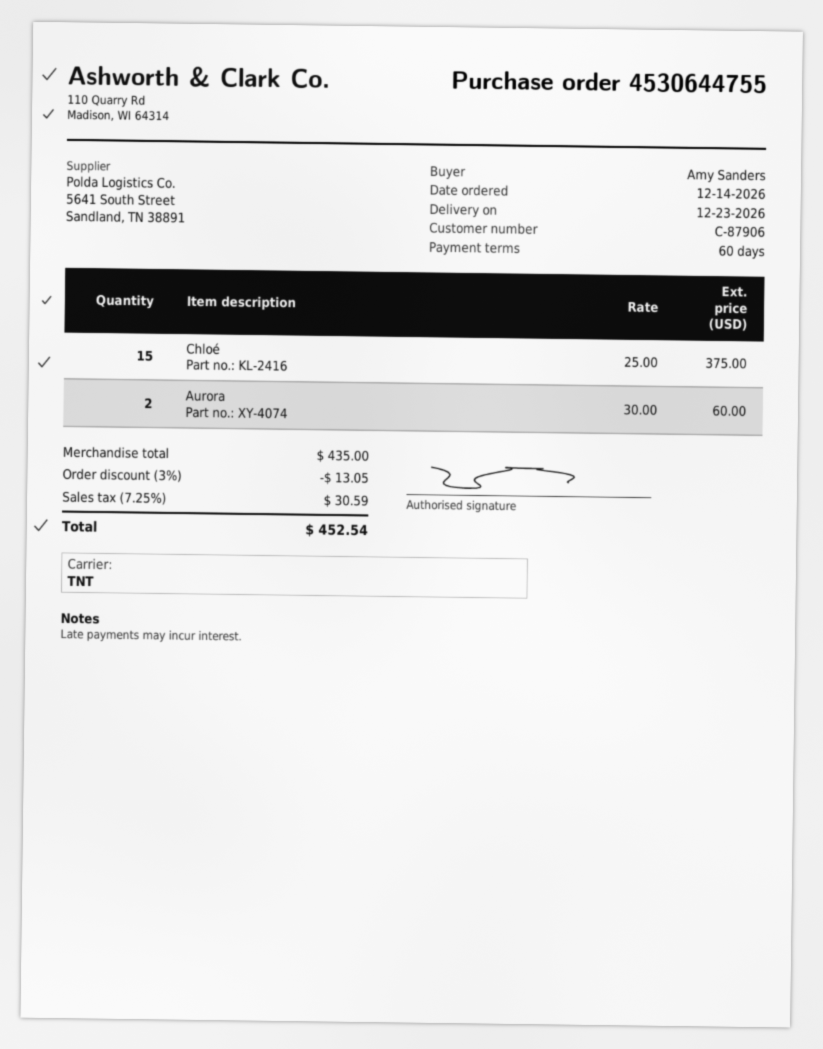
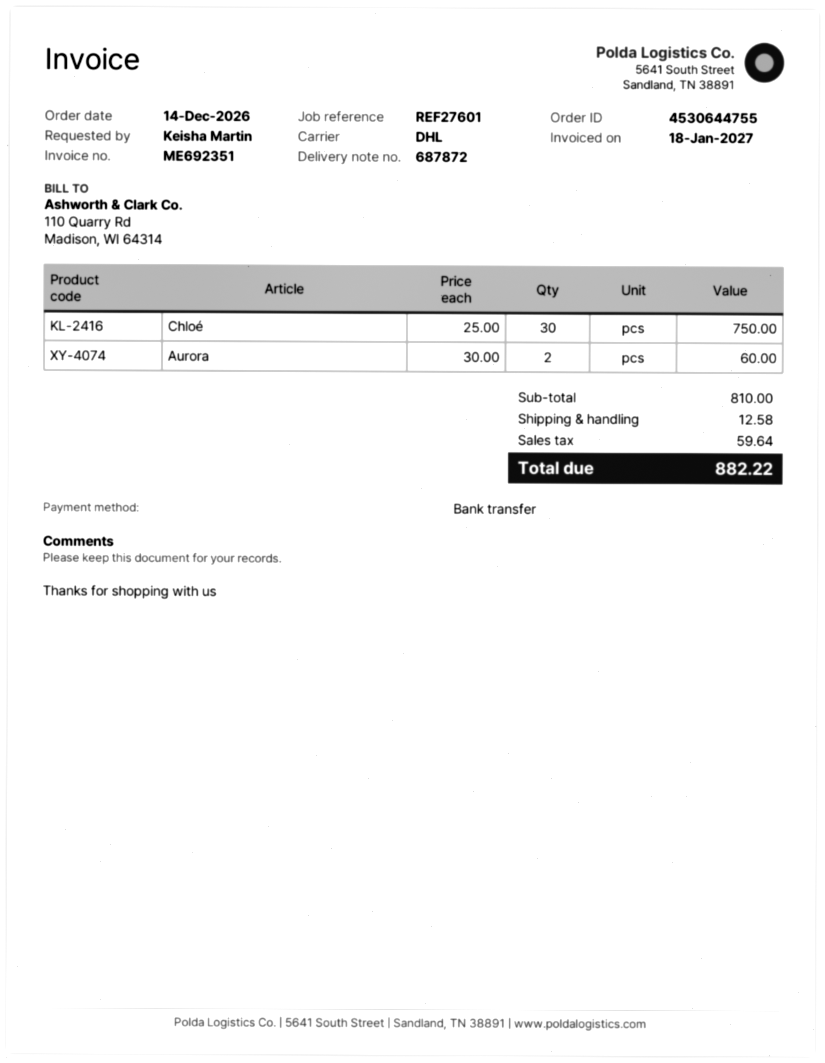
ordered by: Amy Sanders -> Keisha Martin
shipping method: TNT -> DHL
Chloé: 15 x 25.00 = 375.00 -> 30 x 25.00 = 750.00
subtotal: 435.00 -> 810.00
discount: 3% = 13.05 -> none
shipping: none -> 12.58
tax: 30.59 -> 59.64
total: 452.54 -> 882.22

